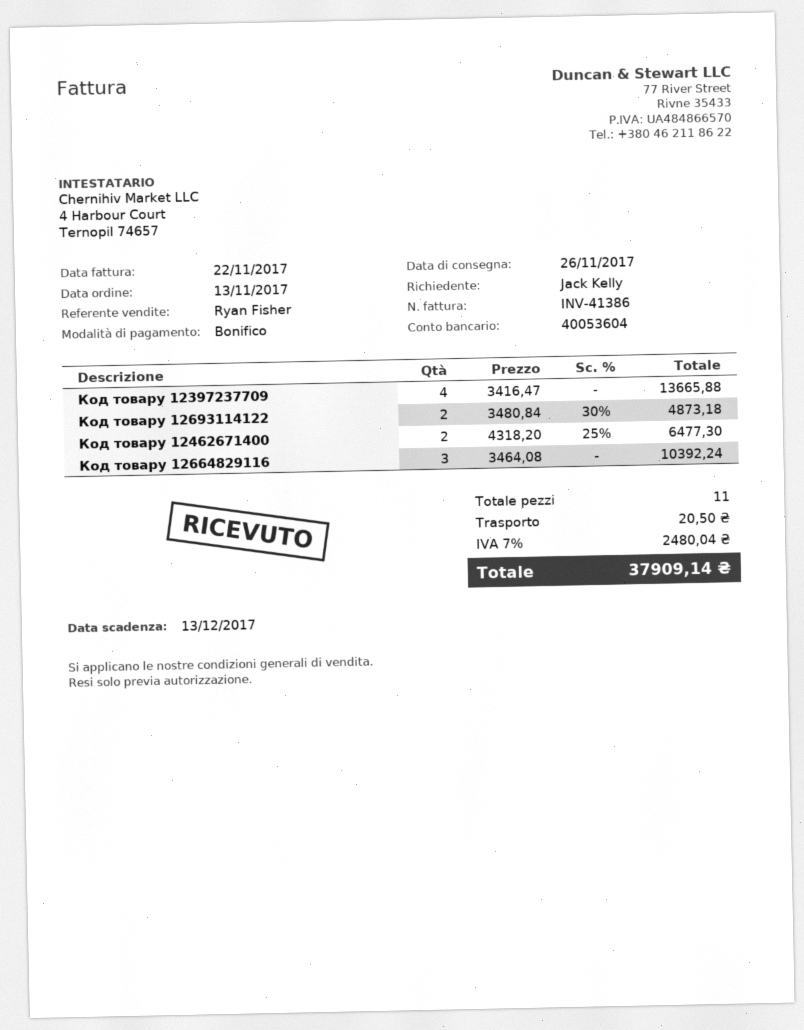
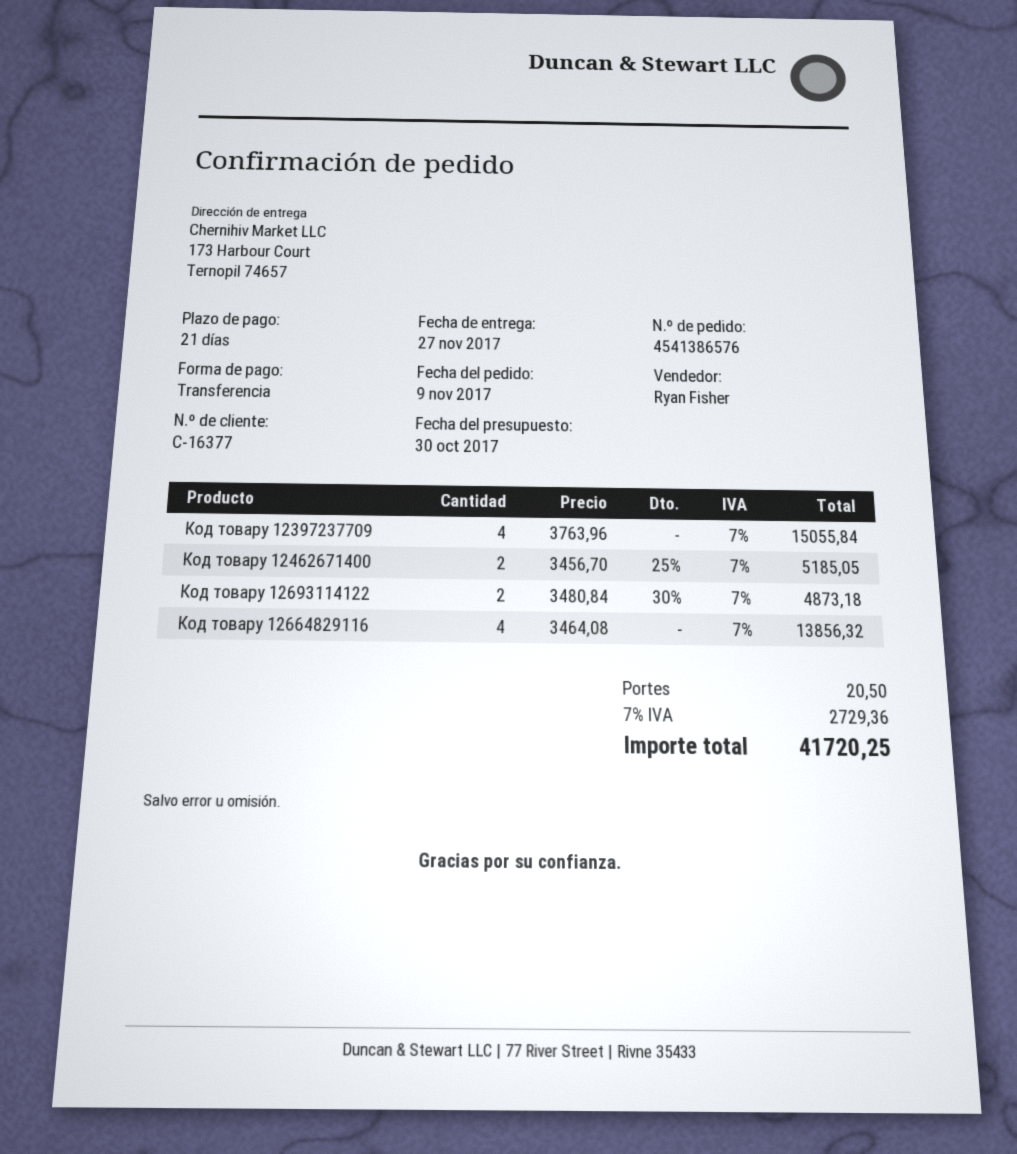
order date: 2017-11-13 -> 2017-11-09
delivery date: 2017-11-26 -> 2017-11-27
Код товару 12397237709: 4 x 3416.47 = 13665.88 -> 4 x 3763.96 = 15055.84
Код товару 12462671400: 2 x 4318.20 - 25% = 6477.30 -> 2 x 3456.70 - 25% = 5185.05
Код товару 12664829116: 3 x 3464.08 = 10392.24 -> 4 x 3464.08 = 13856.32
tax: 7% = 2480.04 -> 7% = 2729.36
total: 37909.14 -> 41720.25

